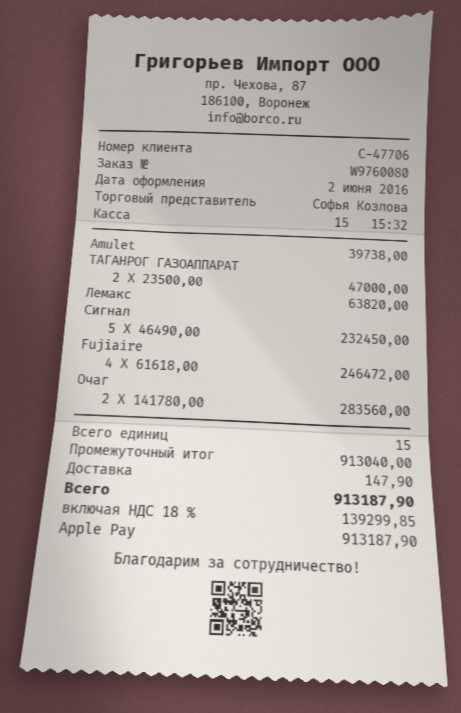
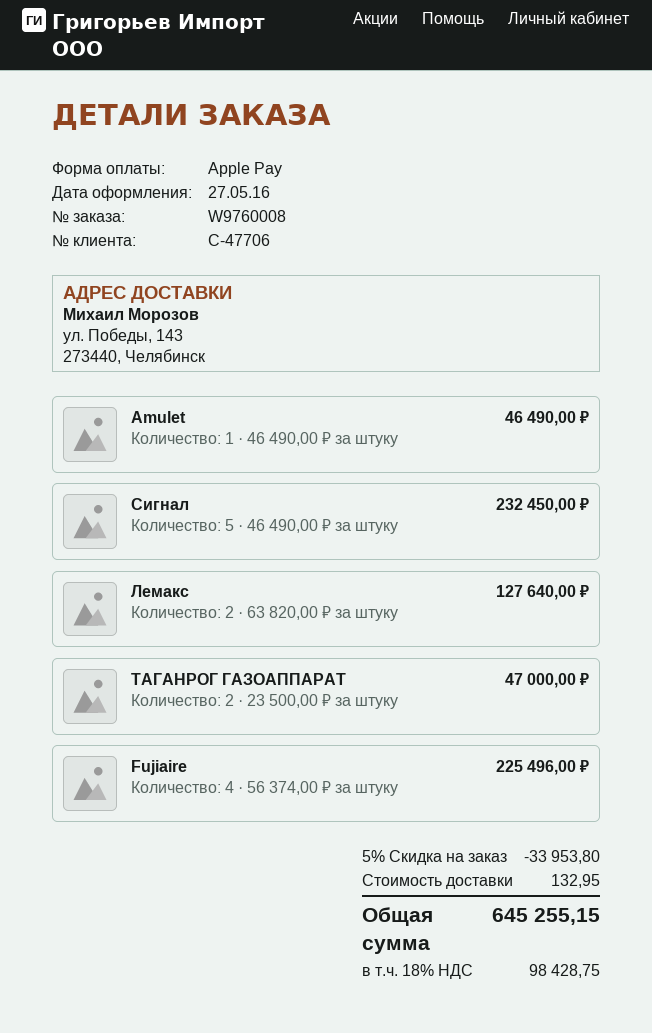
order number: W9760080 -> W9760008
order date: 2016-06-02 -> 2016-05-27
Amulet: 1 x 39738.00 = 39738.00 -> 1 x 46490.00 = 46490.00
Лемакс: 1 x 63820.00 = 63820.00 -> 2 x 63820.00 = 127640.00
Fujiaire: 4 x 61618.00 = 246472.00 -> 4 x 56374.00 = 225496.00
Очаг: 2 x 141780.00 = 283560.00 -> none
discount: none -> 5% = 33953.80
shipping: 147.90 -> 132.95
tax: 18% = 139299.85 -> 18% = 98428.75
total: 913187.90 -> 645255.15

